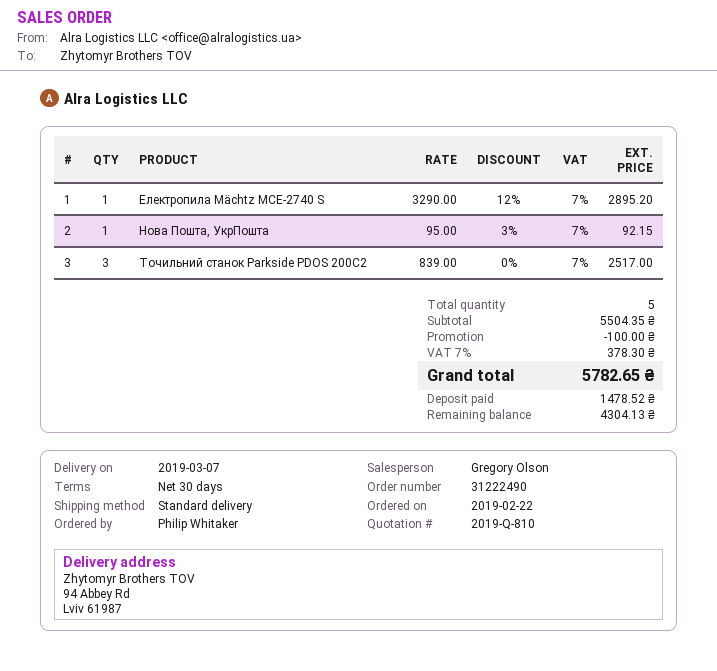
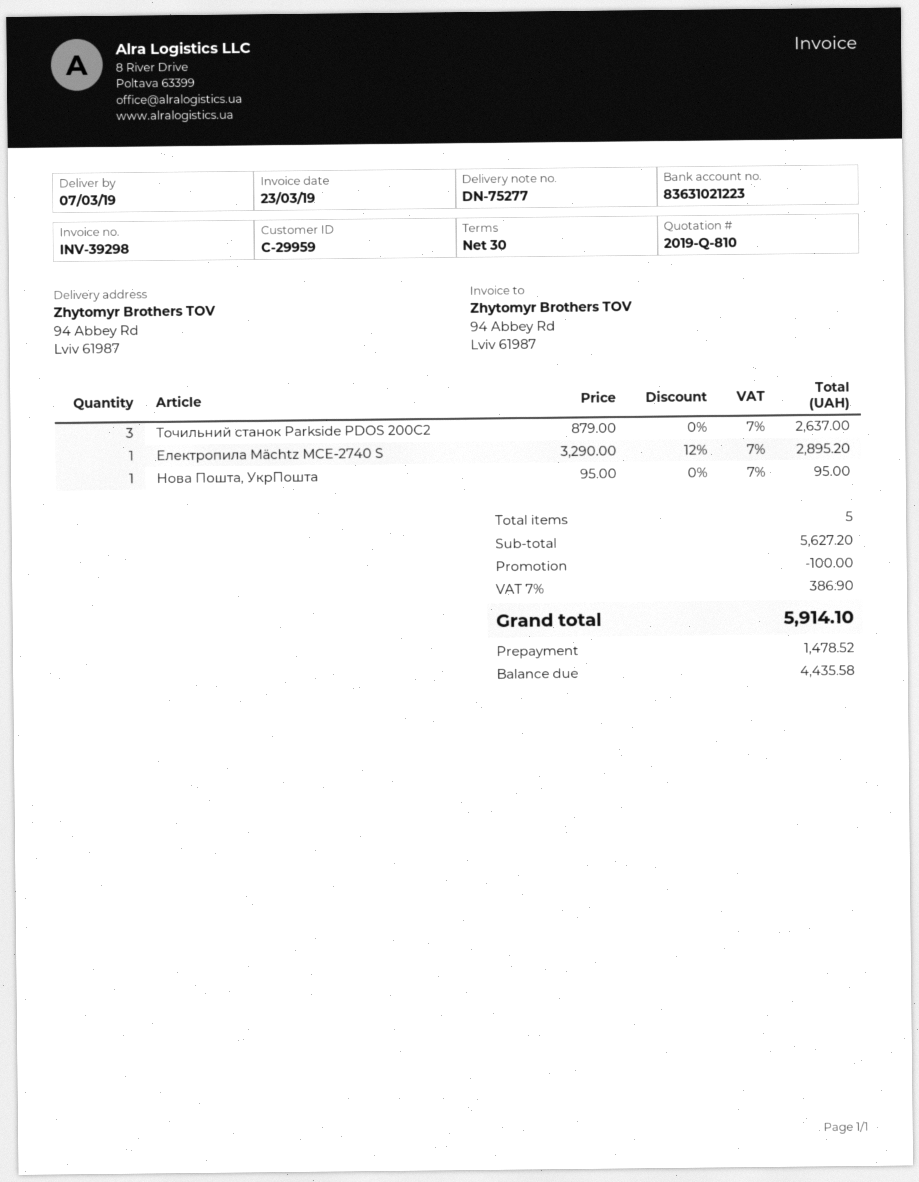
Нова Пошта, УкрПошта: 1 x 95.00 - 3% = 92.15 -> 1 x 95.00 = 95.00
Точильний станок Parkside PDOS 200C2: 3 x 839.00 = 2517.00 -> 3 x 879.00 = 2637.00
subtotal: 5504.35 -> 5627.20
tax: 7% = 378.30 -> 7% = 386.90
total: 5782.65 -> 5914.10
balance: 4304.13 -> 4435.58

